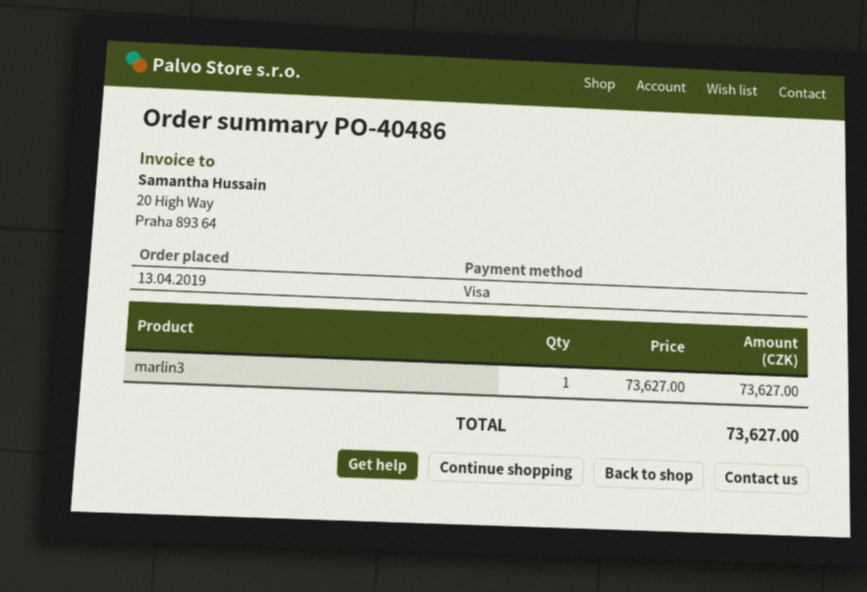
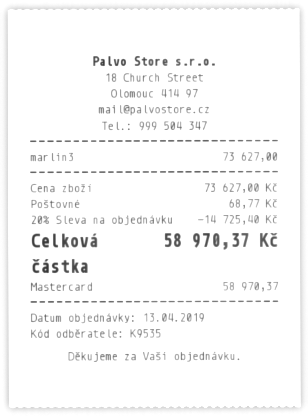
payment method: Visa -> Mastercard
discount: none -> 20% = 14725.40
shipping: none -> 68.77
total: 73627.00 -> 58970.37

